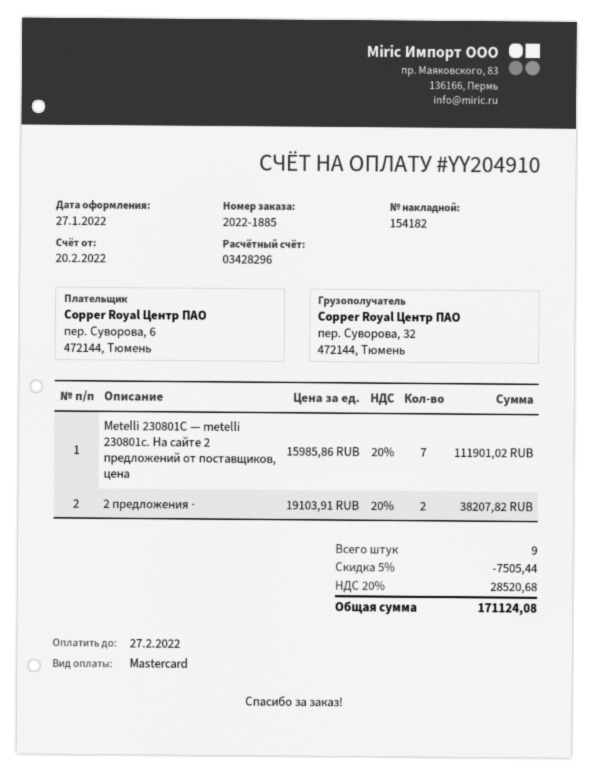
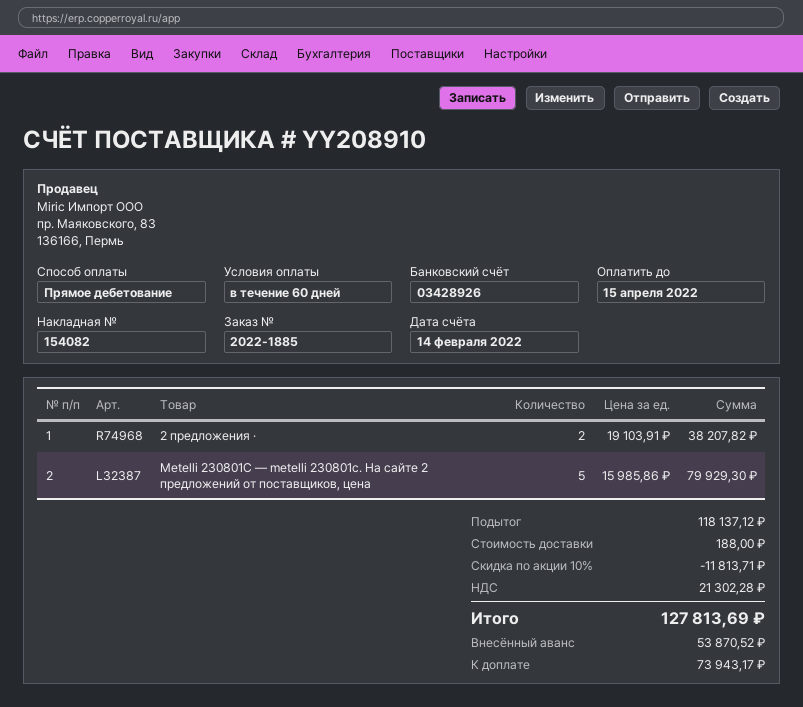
delivery note number: 154182 -> 154082
invoice number: YY204910 -> YY208910
invoice date: 2022-02-20 -> 2022-02-14
due date: 2022-02-27 -> 2022-04-15
payment method: Mastercard -> direct debit
bank account: 03428296 -> 03428926
Metelli 230801C — metelli 230801c. На сайте 2 предложений от поставщиков, цена: 7 x 15985.86 = 111901.02 -> 5 x 15985.86 = 79929.30
discount: 5% = 7505.44 -> 10% = 11813.71
shipping: none -> 188.00
tax: 28520.68 -> 21302.28
total: 171124.08 -> 127813.69

